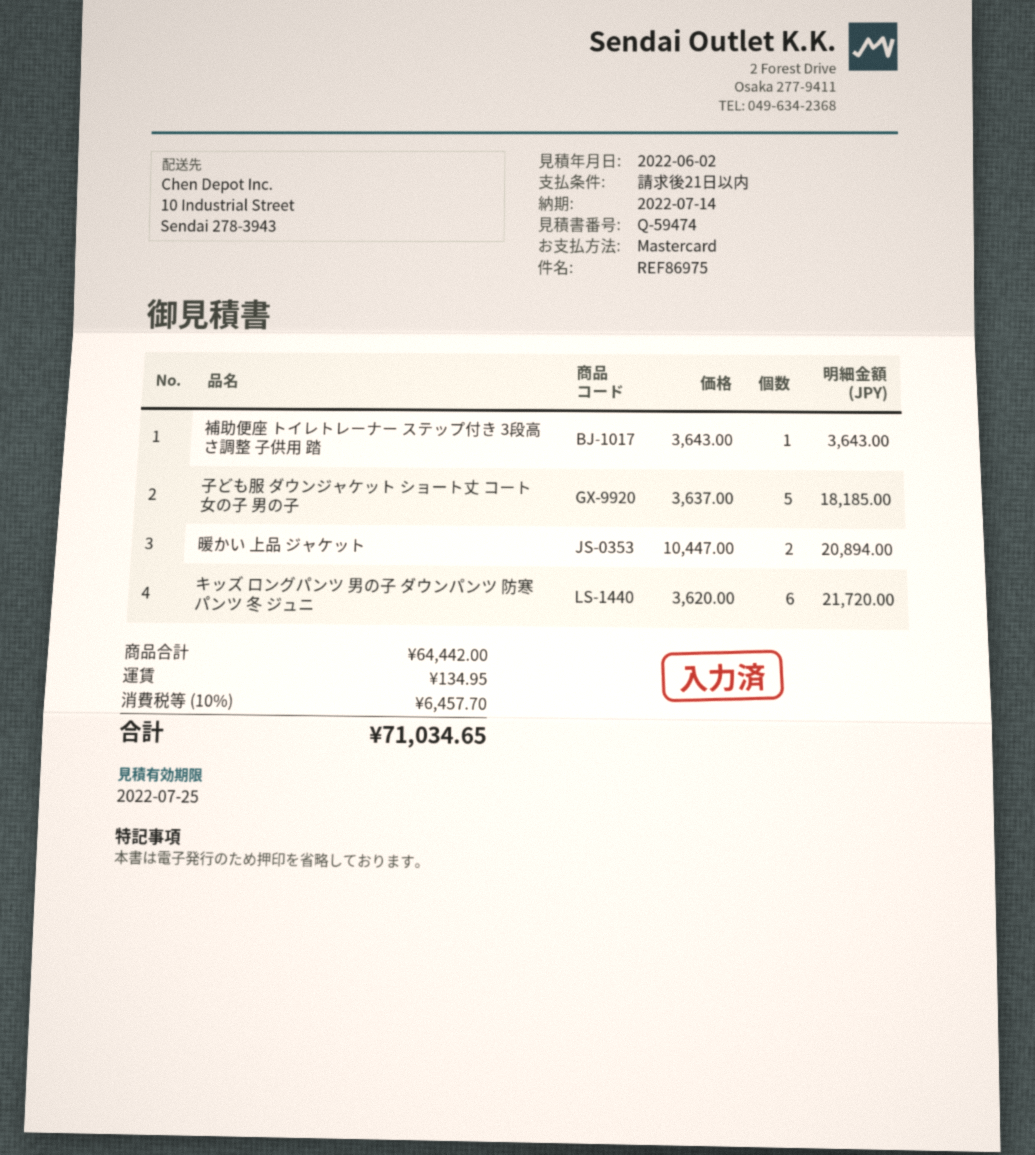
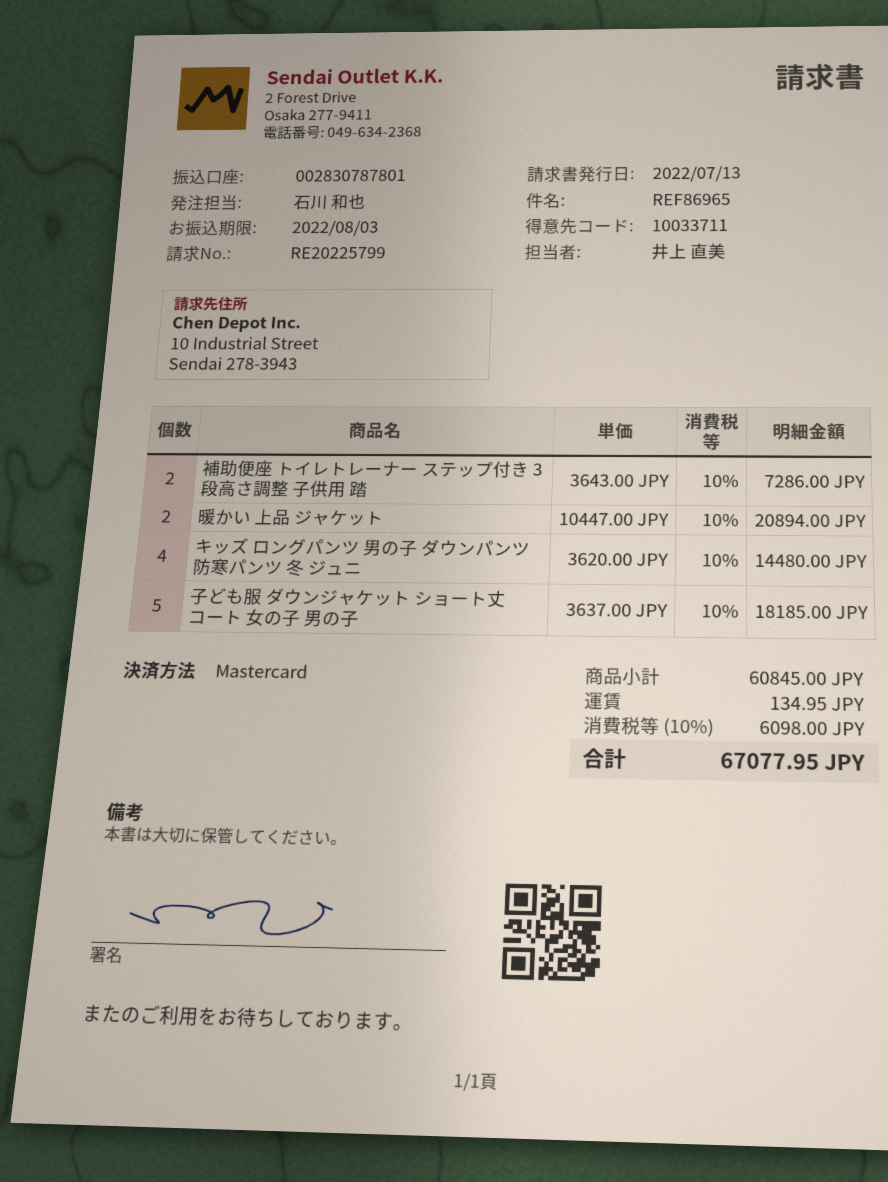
reference: REF86975 -> REF86965
補助便座 トイレトレーナー ステップ付き 3段高さ調整 子供用 踏: 1 x 3643.00 = 3643.00 -> 2 x 3643.00 = 7286.00
キッズ ロングパンツ 男の子 ダウンパンツ 防寒パンツ 冬 ジュニ: 6 x 3620.00 = 21720.00 -> 4 x 3620.00 = 14480.00
subtotal: 64442.00 -> 60845.00
tax: 10% = 6457.70 -> 10% = 6098.00
total: 71034.65 -> 67077.95

